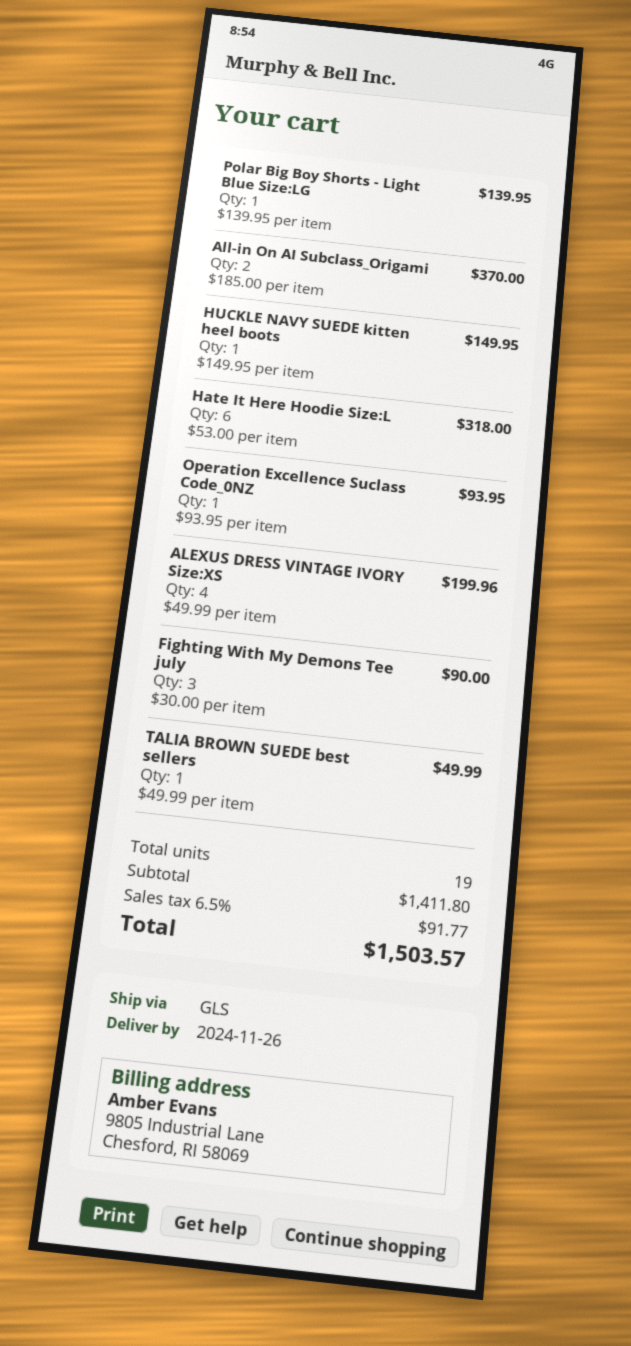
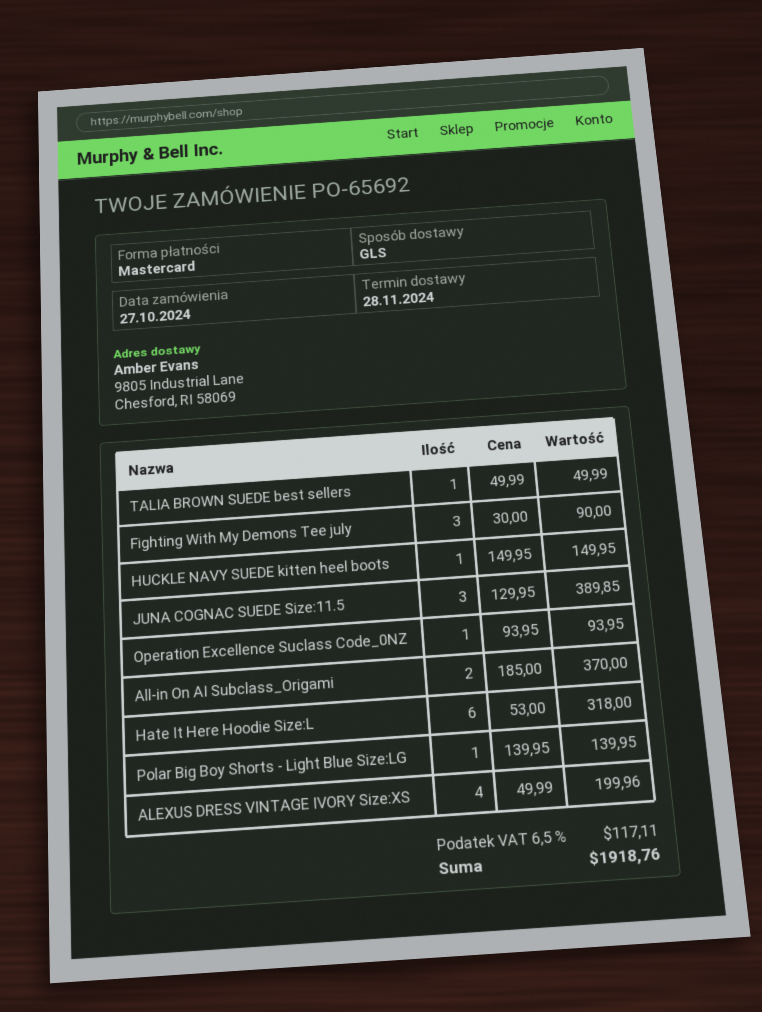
delivery date: 2024-11-26 -> 2024-11-28
JUNA COGNAC SUEDE Size:11.5: none -> 3 x 129.95 = 389.85
tax: 6.5% = 91.77 -> 6.5% = 117.11
total: 1503.57 -> 1918.76

